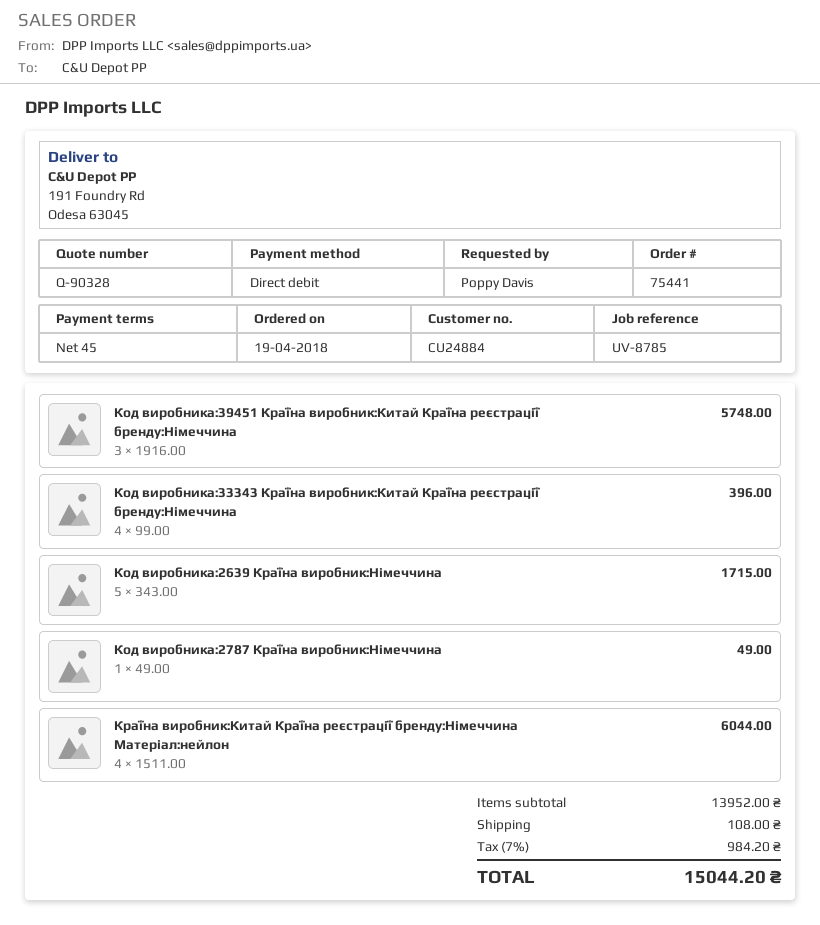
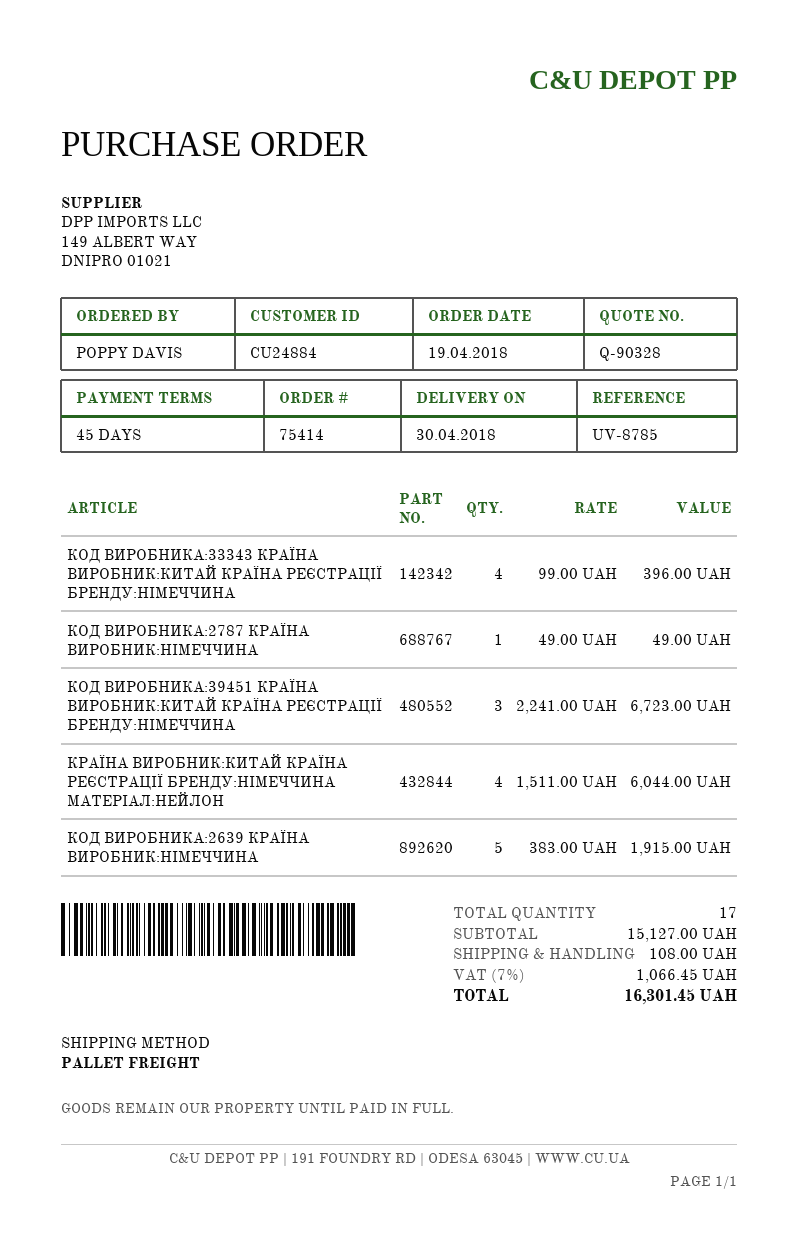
order number: 75441 -> 75414
Код виробника:39451 Країна виробник:Китай Країна реєстрації бренду:Німеччина: 3 x 1916.00 = 5748.00 -> 3 x 2241.00 = 6723.00
Код виробника:2639 Країна виробник:Німеччина: 5 x 343.00 = 1715.00 -> 5 x 383.00 = 1915.00
subtotal: 13952.00 -> 15127.00
tax: 7% = 984.20 -> 7% = 1066.45
total: 15044.20 -> 16301.45

